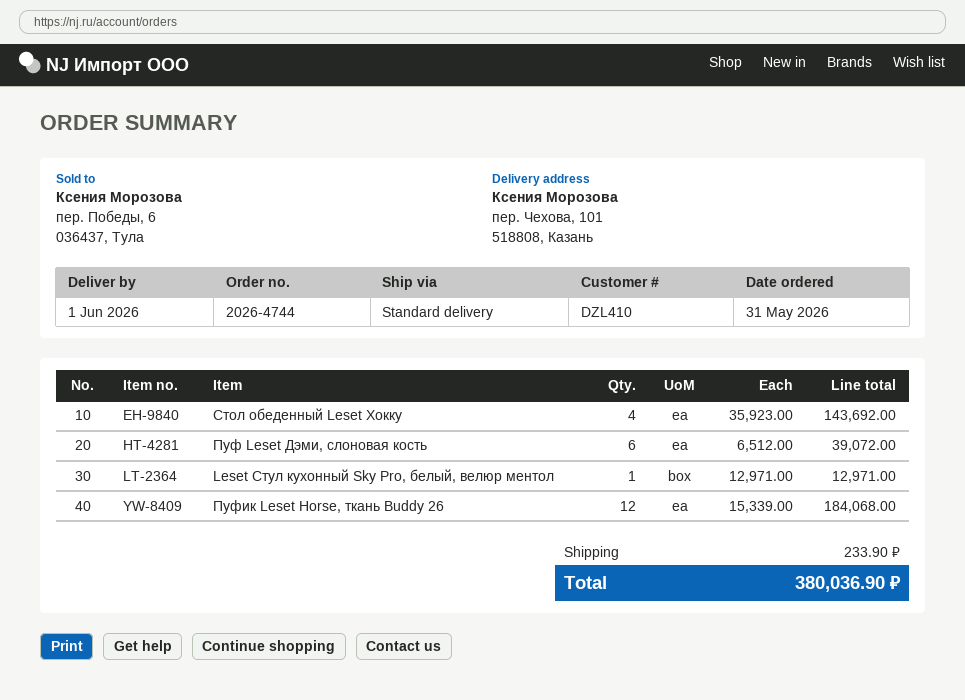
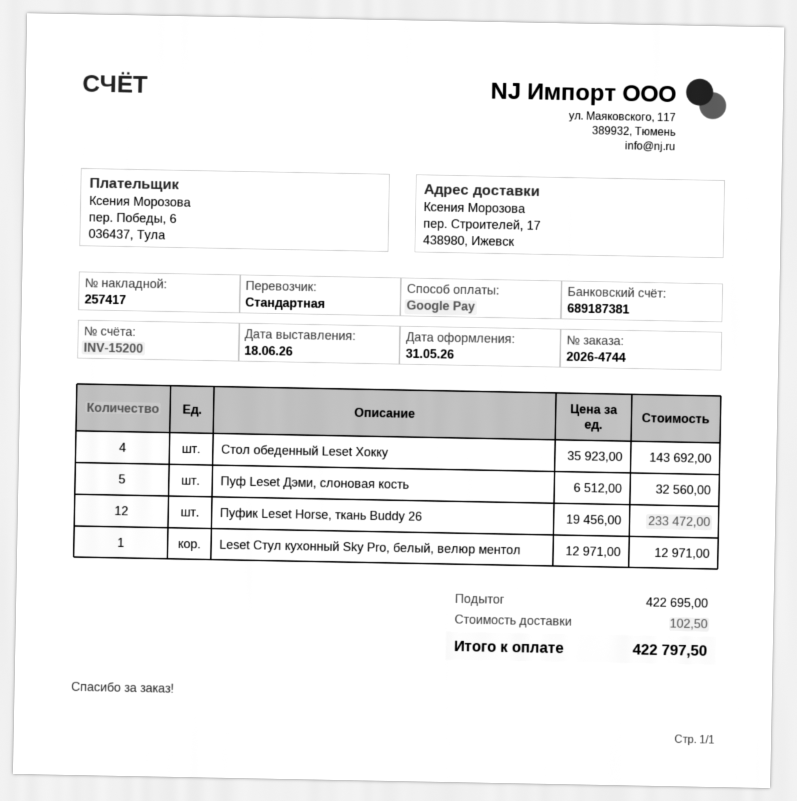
ship to: пер. Чехова, 101, 518808, Казань -> пер. Строителей, 17, 438980, Ижевск
Пуф Leset Дэми, слоновая кость: 6 x 6512.00 = 39072.00 -> 5 x 6512.00 = 32560.00
Пуфик Leset Horse, ткань Buddy 26: 12 x 15339.00 = 184068.00 -> 12 x 19456.00 = 233472.00
shipping: 233.90 -> 102.50
total: 380036.90 -> 422797.50

